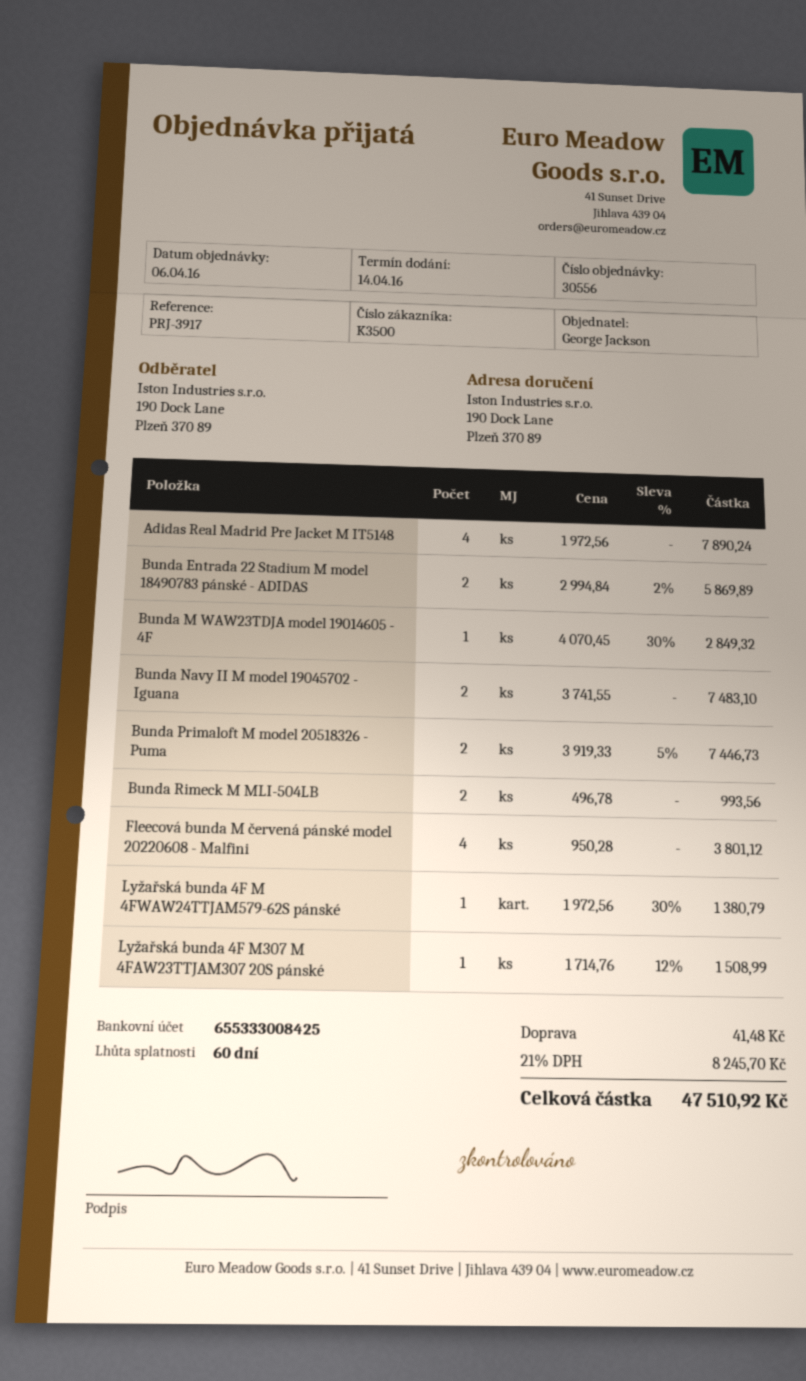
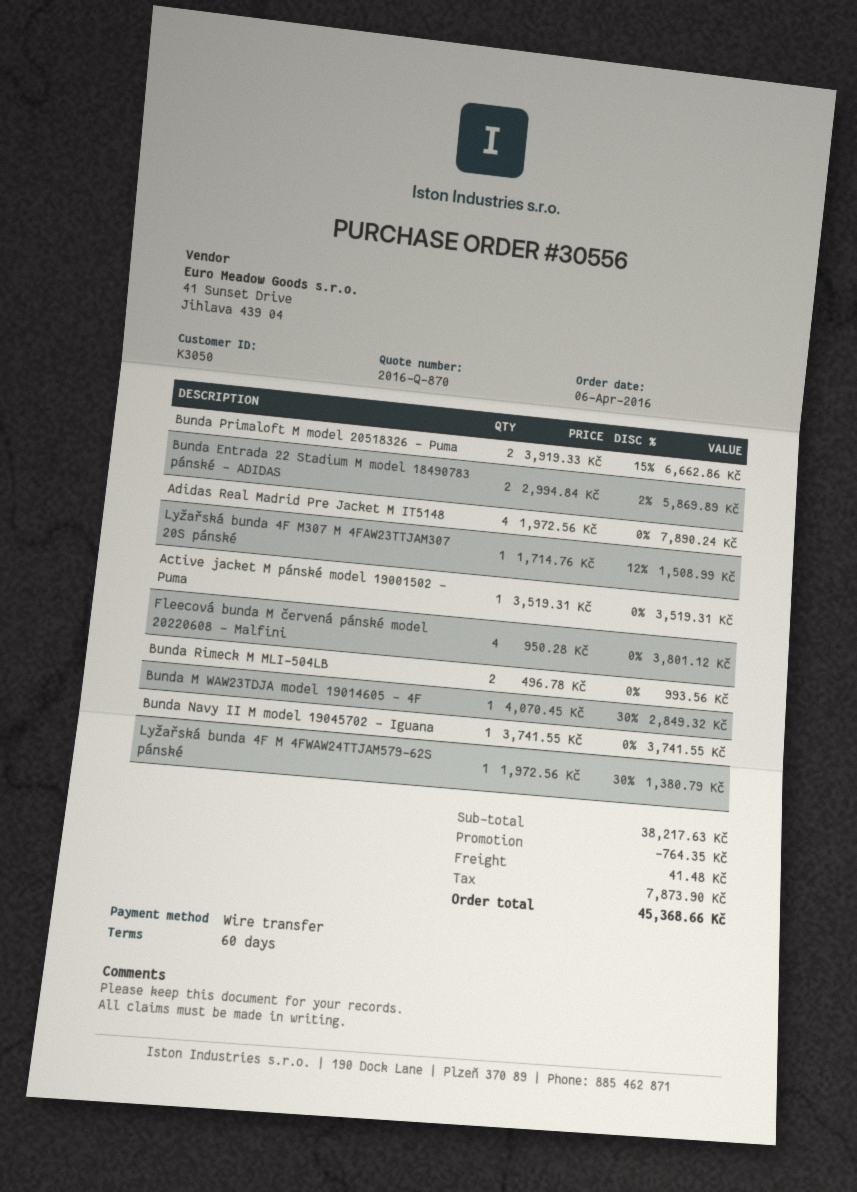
customer number: K3500 -> K3050
Bunda Navy II M model 19045702 - Iguana: 2 x 3741.55 = 7483.10 -> 1 x 3741.55 = 3741.55
Bunda Primaloft M model 20518326 - Puma: 2 x 3919.33 - 5% = 7446.73 -> 2 x 3919.33 - 15% = 6662.86
Active jacket M pánské model 19001502 - Puma: none -> 1 x 3519.31 = 3519.31
discount: none -> 764.35
tax: 8245.70 -> 7873.90
total: 47510.92 -> 45368.66

